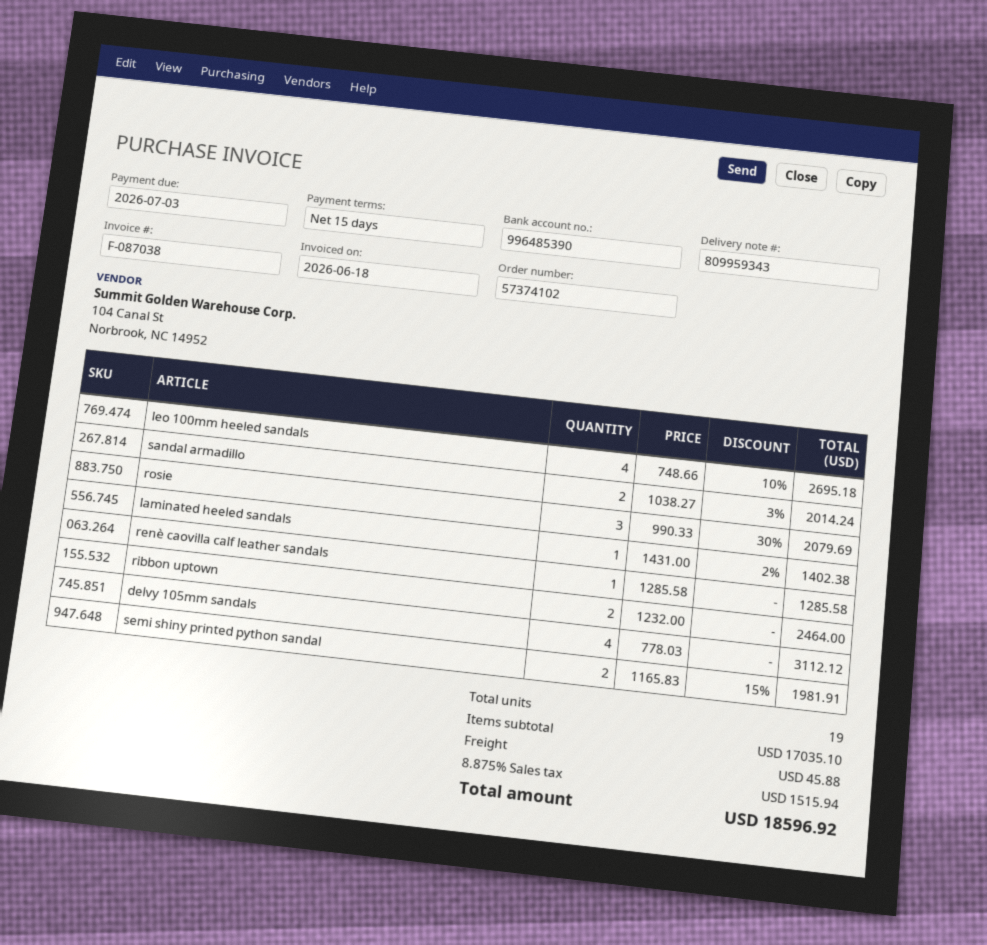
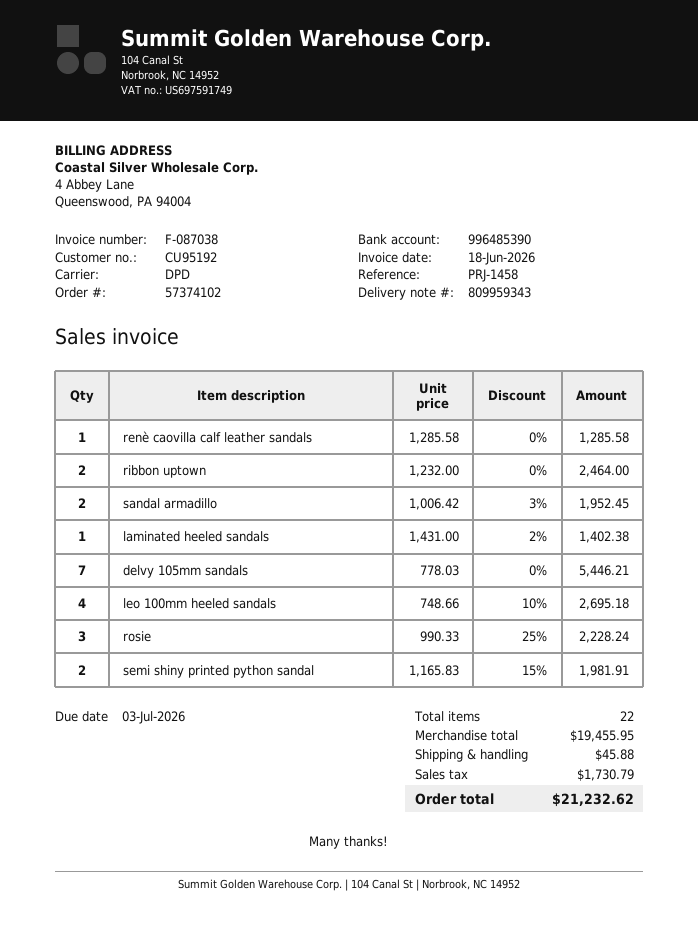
sandal armadillo: 2 x 1038.27 - 3% = 2014.24 -> 2 x 1006.42 - 3% = 1952.45
rosie: 3 x 990.33 - 30% = 2079.69 -> 3 x 990.33 - 25% = 2228.24
delvy 105mm sandals: 4 x 778.03 = 3112.12 -> 7 x 778.03 = 5446.21
total quantity: 19 -> 22
subtotal: 17035.10 -> 19455.95
tax: 1515.94 -> 1730.79
total: 18596.92 -> 21232.62

